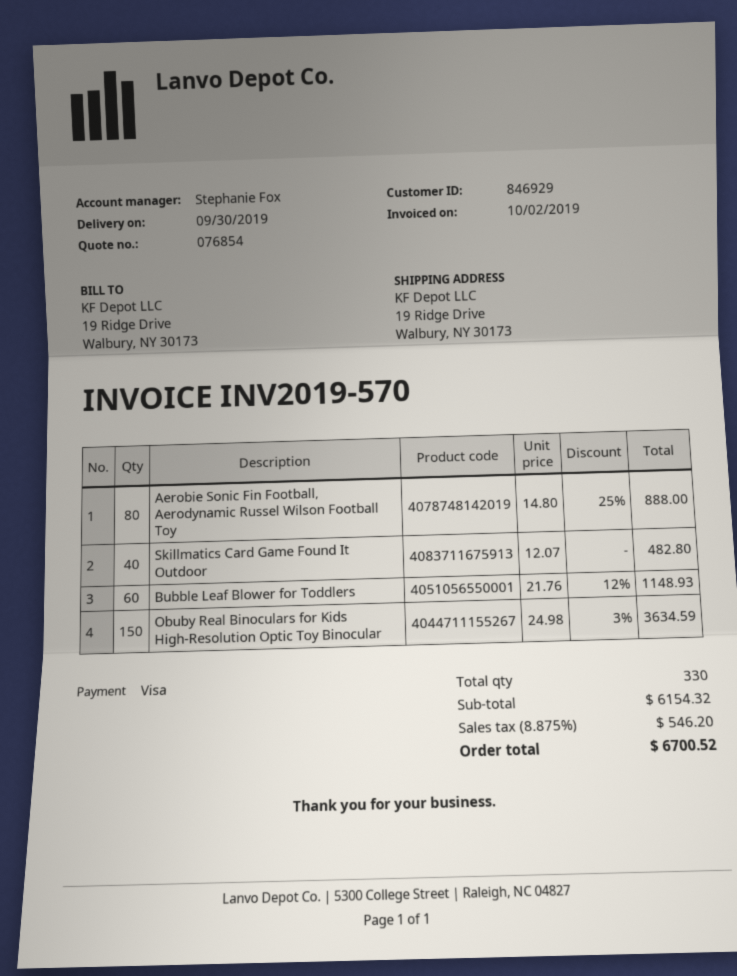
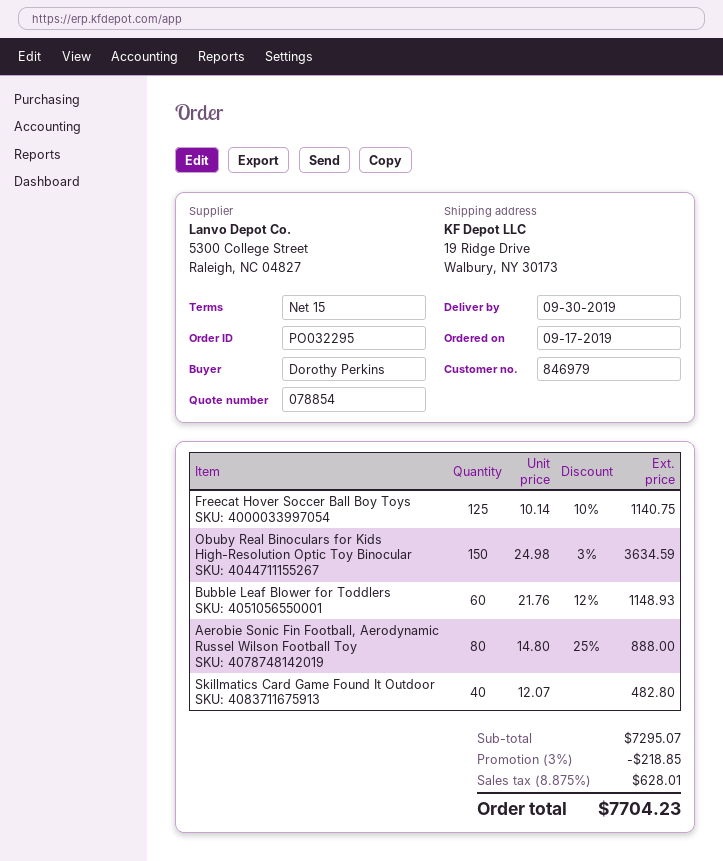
quote number: 076854 -> 078854
customer number: 846929 -> 846979
Freecat Hover Soccer Ball Boy Toys: none -> 125 x 10.14 - 10% = 1140.75
subtotal: 6154.32 -> 7295.07
discount: none -> 3% = 218.85
tax: 8.875% = 546.20 -> 8.875% = 628.01
total: 6700.52 -> 7704.23

